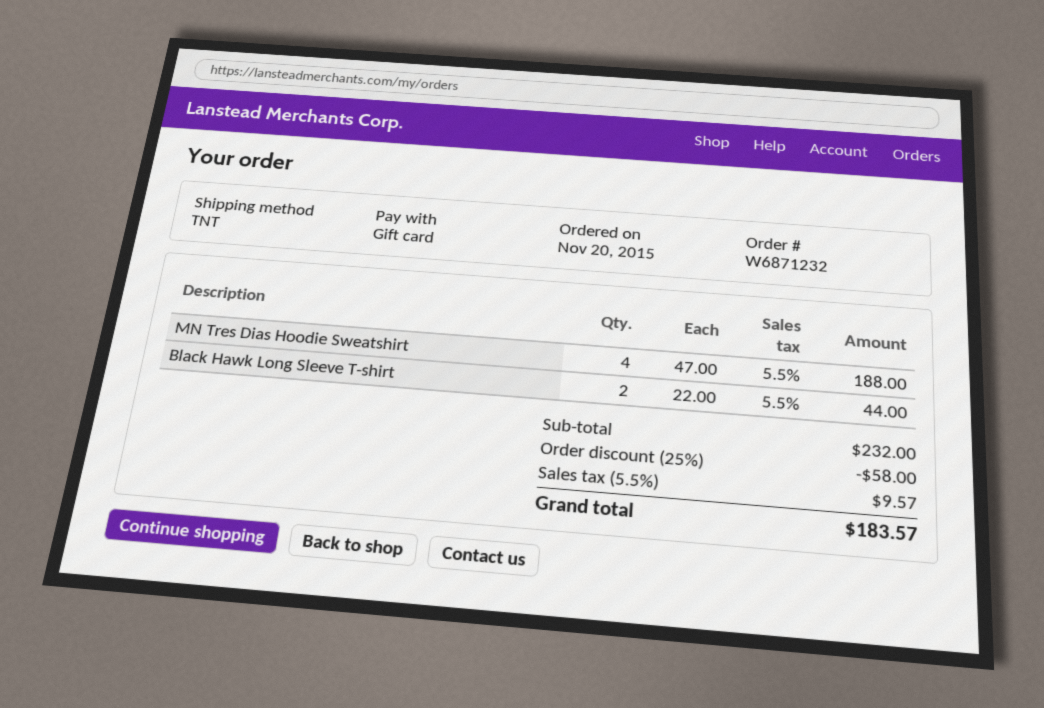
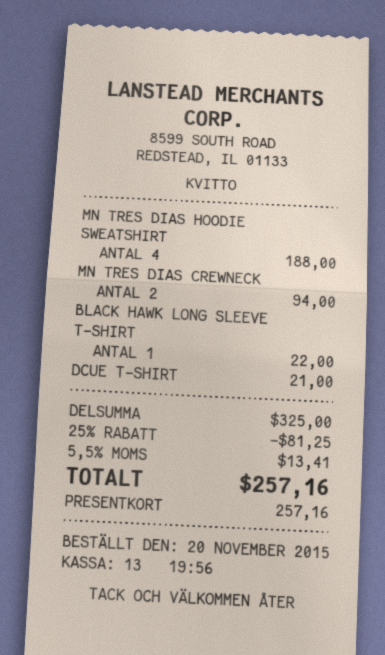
Black Hawk Long Sleeve T-shirt: 2 for 44.00 -> 1 for 22.00
MN TRES DIAS CREWNECK: none -> 2 for 94.00
DCUE T-SHIRT: none -> 1 for 21.00
subtotal: 232.00 -> 325.00
discount: 25% = 58.00 -> 25% = 81.25
tax: 5.5% = 9.57 -> 5.5% = 13.41
total: 183.57 -> 257.16

